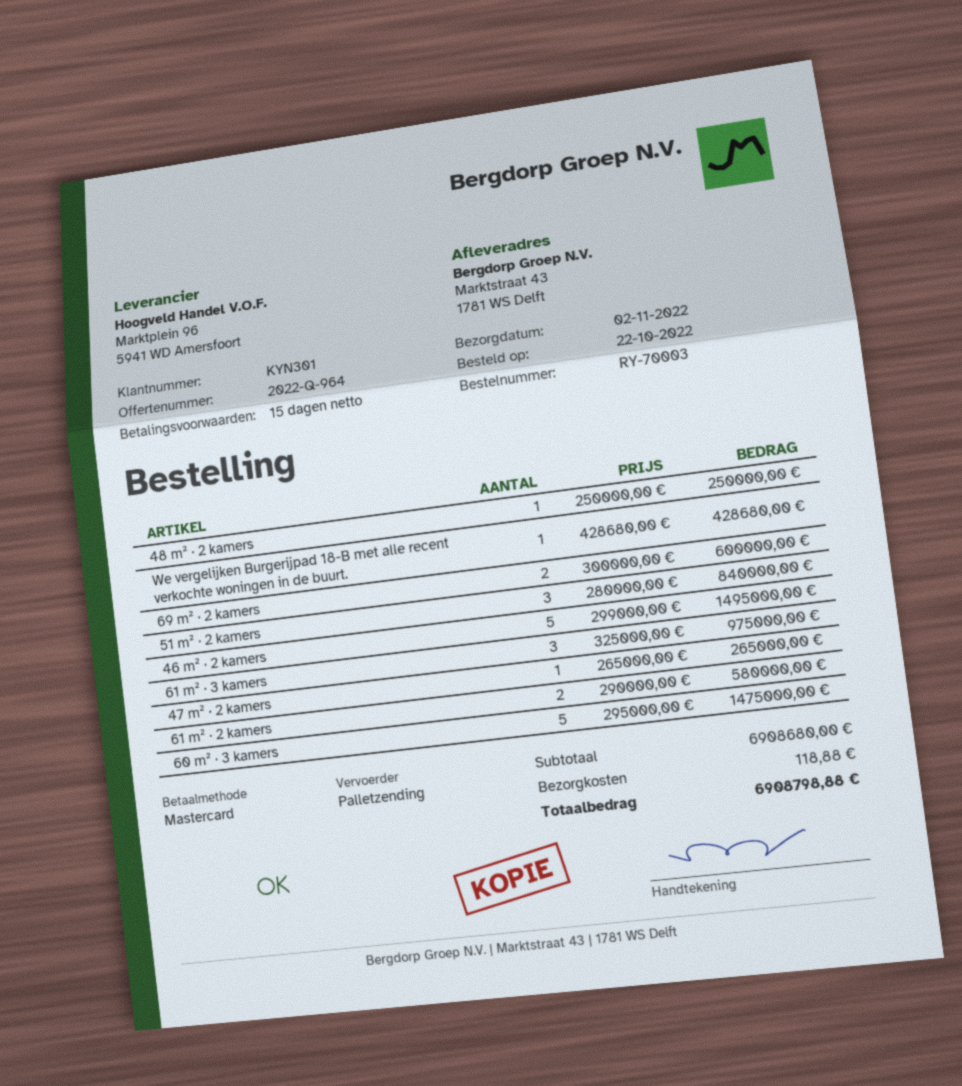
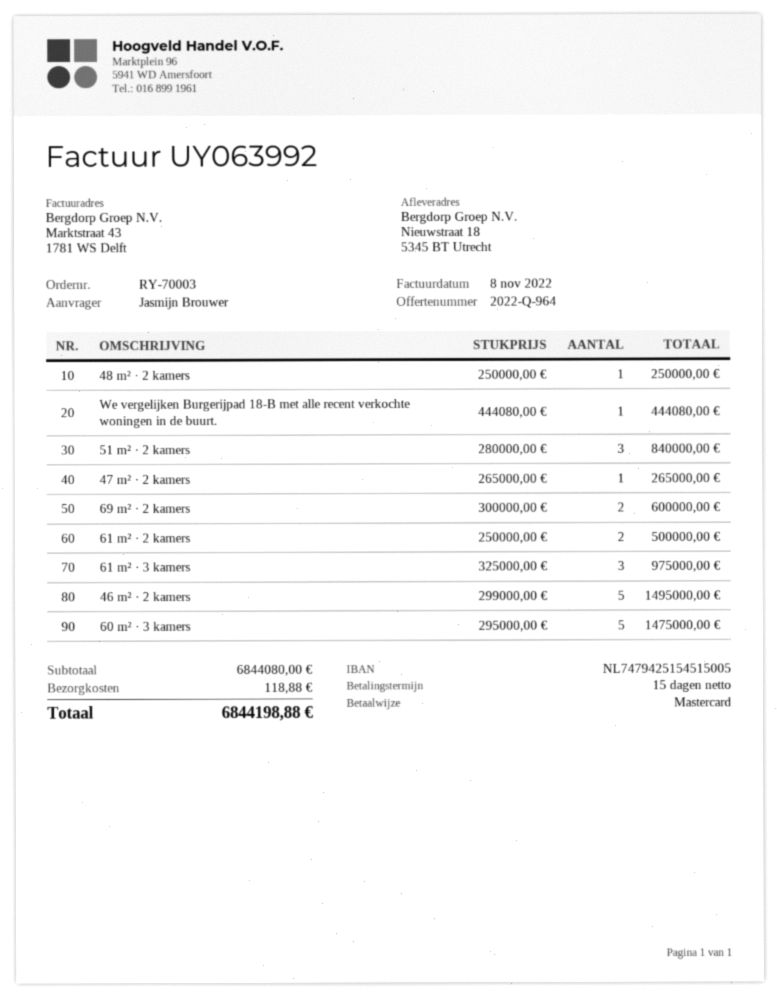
ship to: Marktstraat 43, 1781 WS Delft -> Nieuwstraat 18, 5345 BT Utrecht
We vergelijken Burgerijpad 18-B met alle recent verkochte woningen in de buurt.: 1 x 428680.00 = 428680.00 -> 1 x 444080.00 = 444080.00
61 m² · 2 kamers: 2 x 290000.00 = 580000.00 -> 2 x 250000.00 = 500000.00
subtotal: 6908680.00 -> 6844080.00
total: 6908798.88 -> 6844198.88

